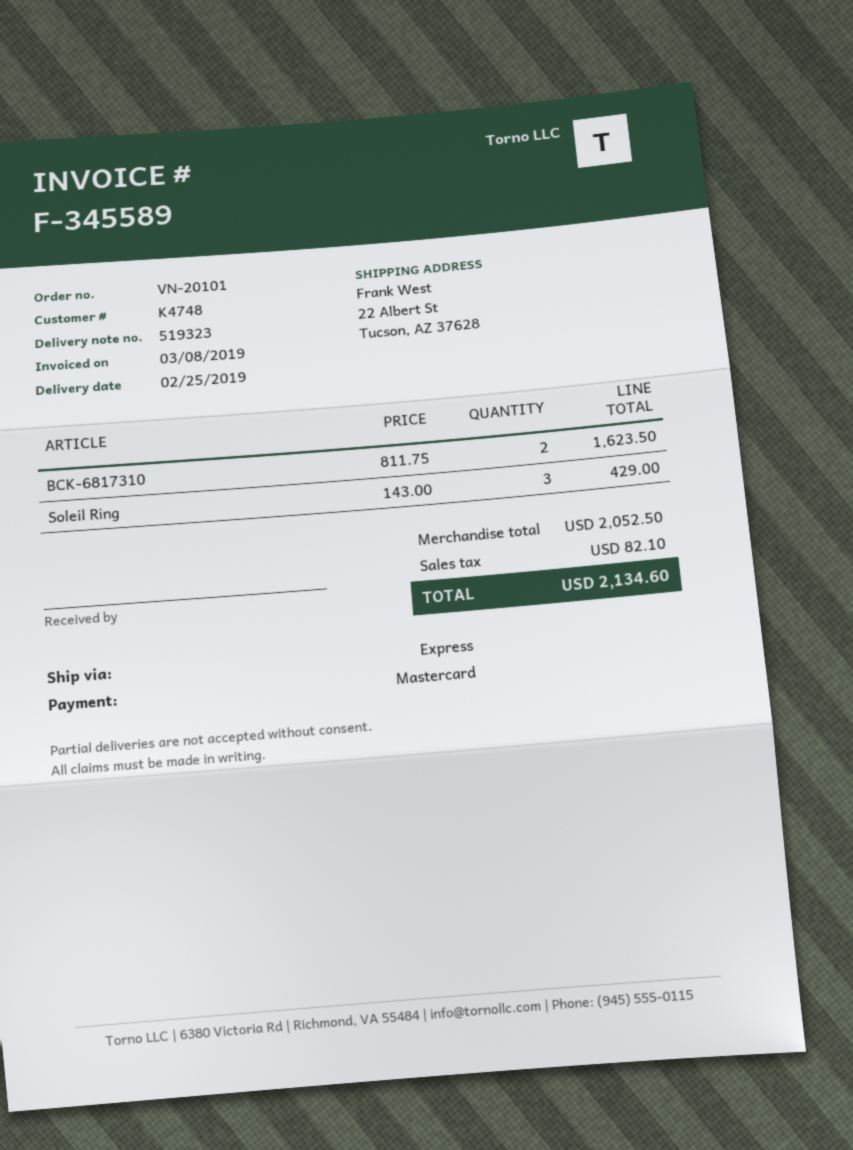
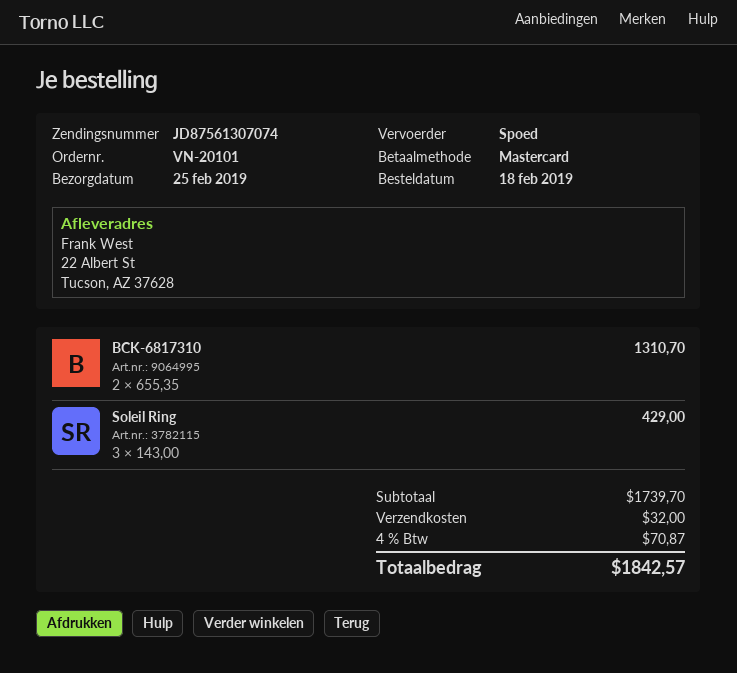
BCK-6817310: 2 x 811.75 = 1623.50 -> 2 x 655.35 = 1310.70
subtotal: 2052.50 -> 1739.70
shipping: none -> 32.00
tax: 82.10 -> 70.87
total: 2134.60 -> 1842.57

